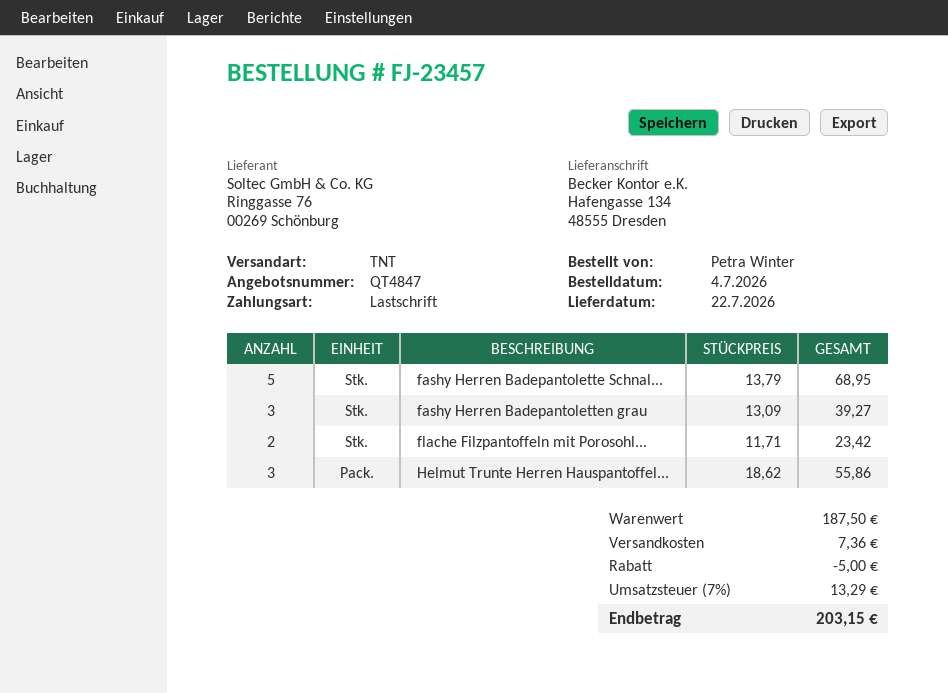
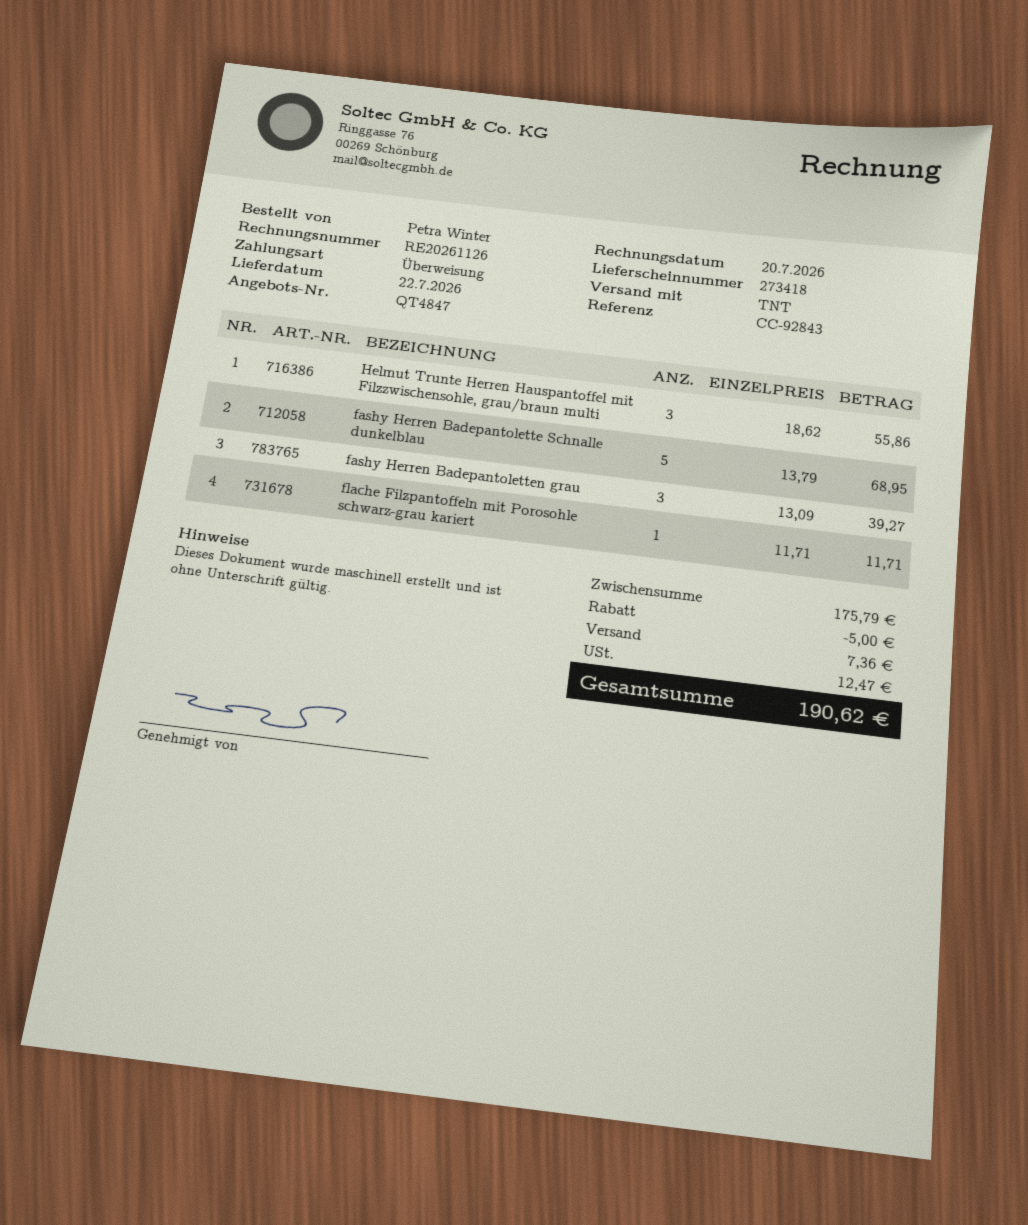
payment method: direct debit -> bank transfer
flache Filzpantoffeln mit Porosohl...: 2 x 11.71 = 23.42 -> 1 x 11.71 = 11.71
subtotal: 187.50 -> 175.79
tax: 13.29 -> 12.47
total: 203.15 -> 190.62

